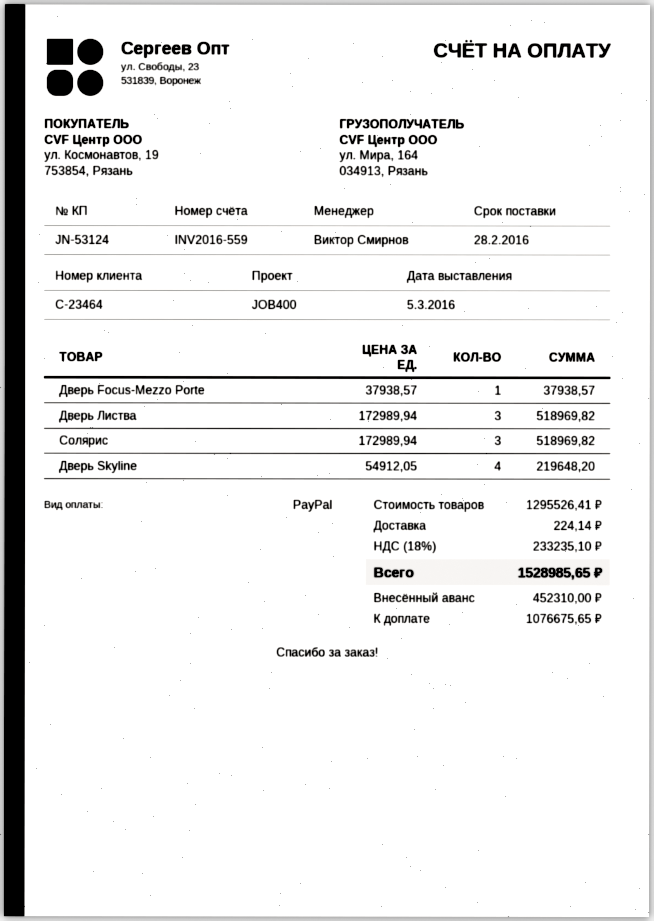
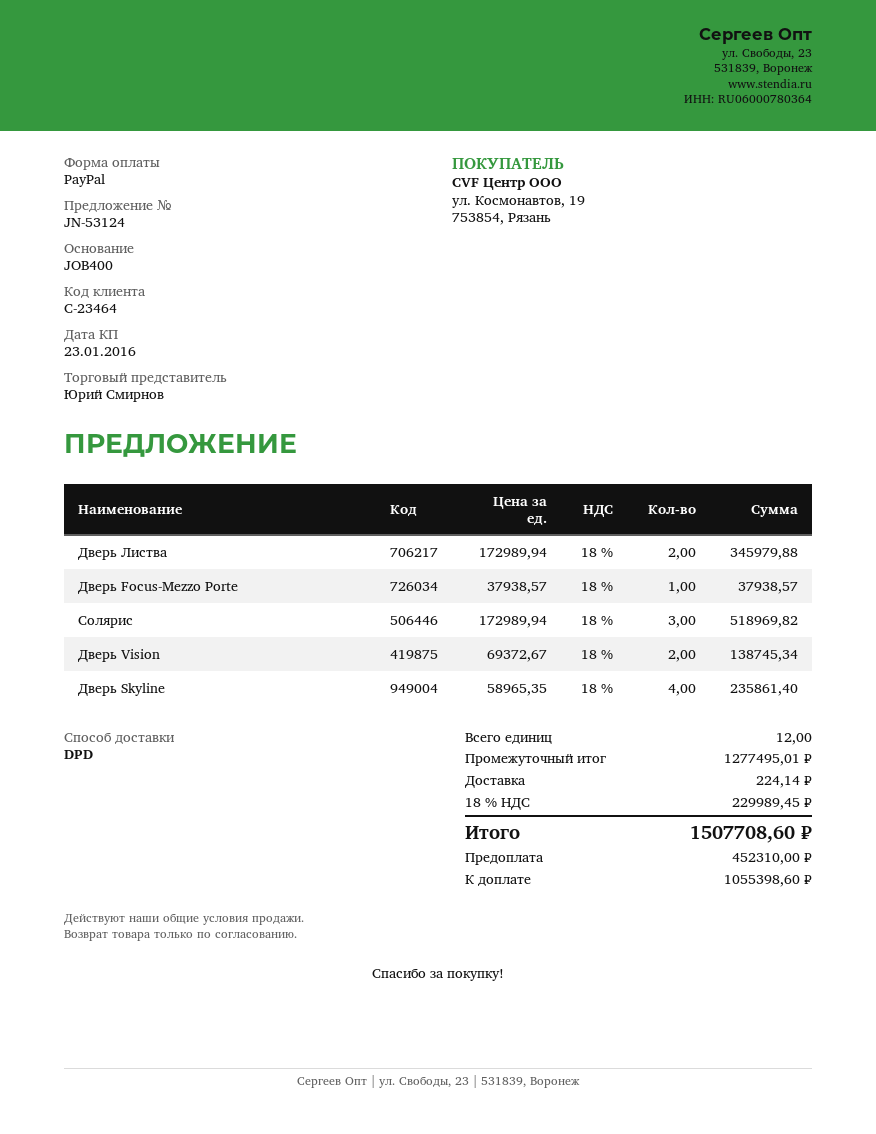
sales rep: Виктор Смирнов -> Юрий Смирнов
Дверь Листва: 3 x 172989.94 = 518969.82 -> 2 x 172989.94 = 345979.88
Дверь Skyline: 4 x 54912.05 = 219648.20 -> 4 x 58965.35 = 235861.40
Дверь Vision: none -> 2 x 69372.67 = 138745.34
subtotal: 1295526.41 -> 1277495.01
tax: 18% = 233235.10 -> 18% = 229989.45
total: 1528985.65 -> 1507708.60
balance: 1076675.65 -> 1055398.60

